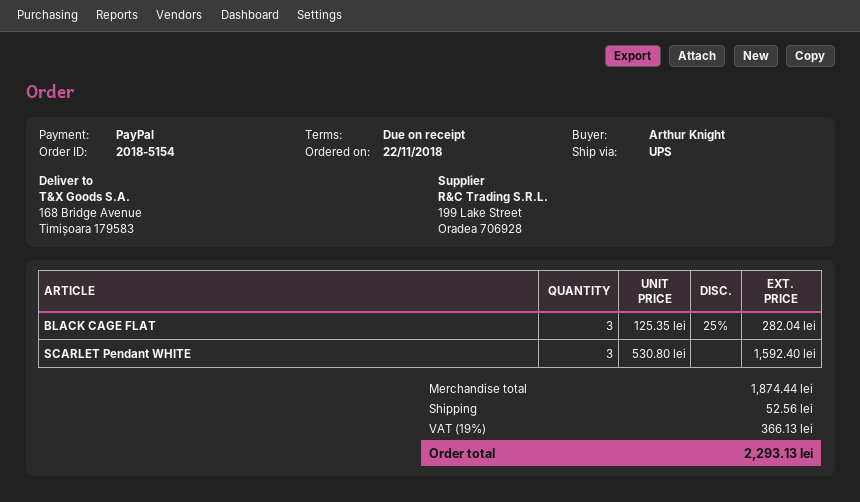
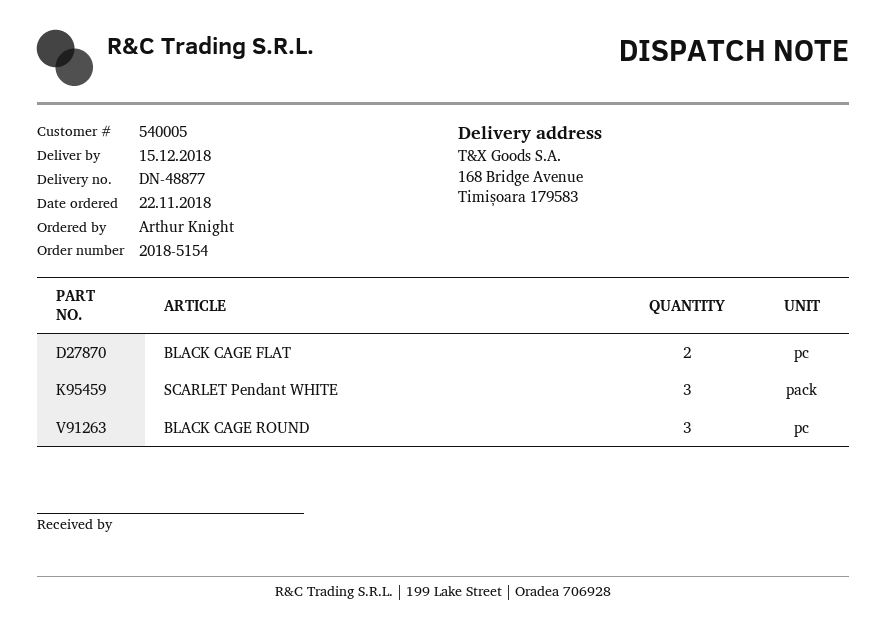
BLACK CAGE FLAT: 3 -> 2
BLACK CAGE ROUND: none -> 3

